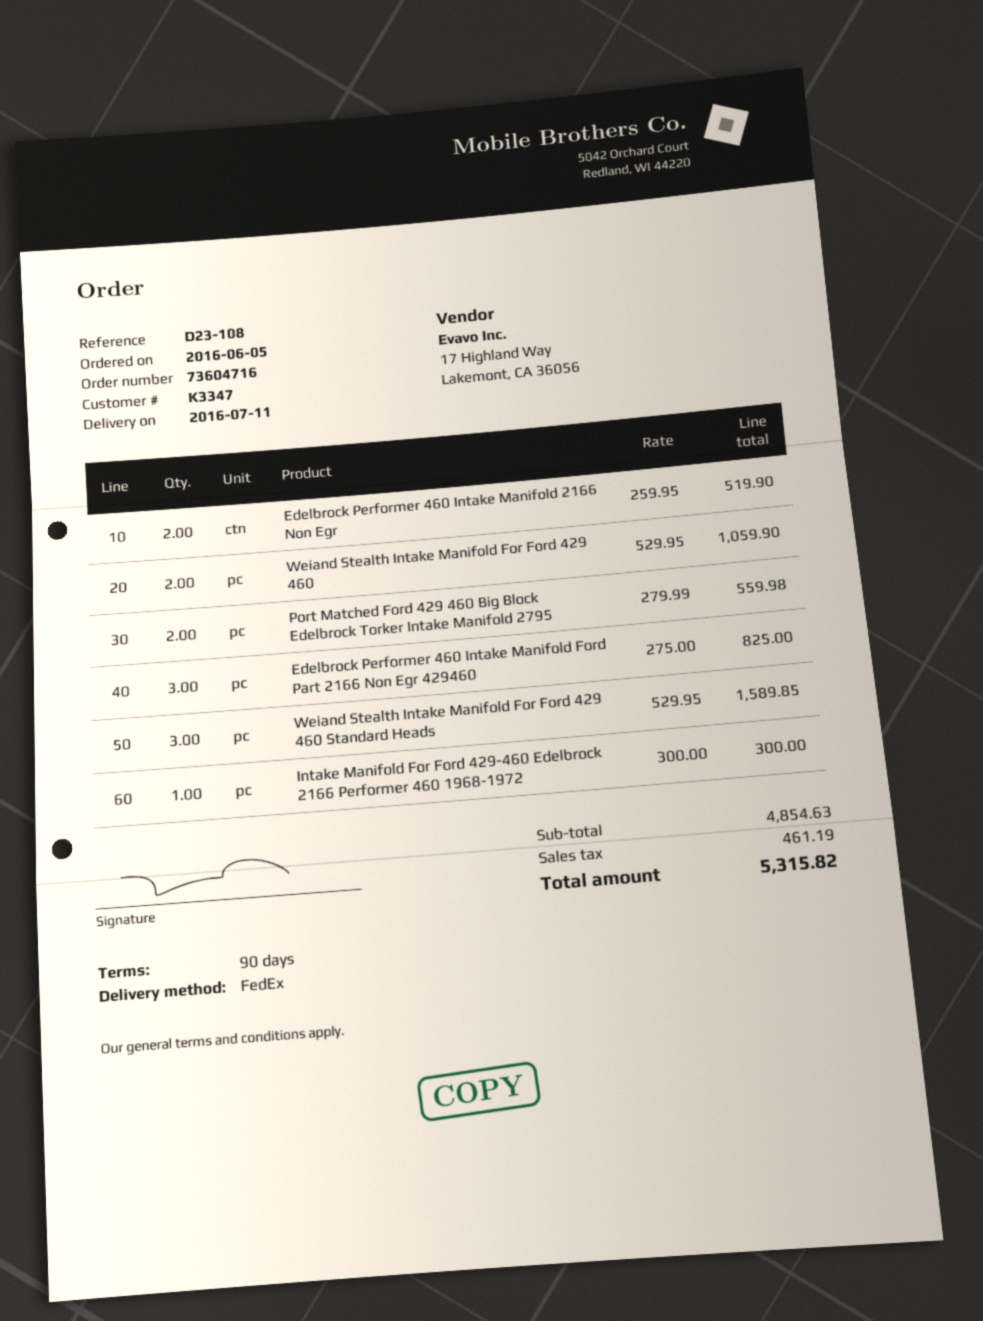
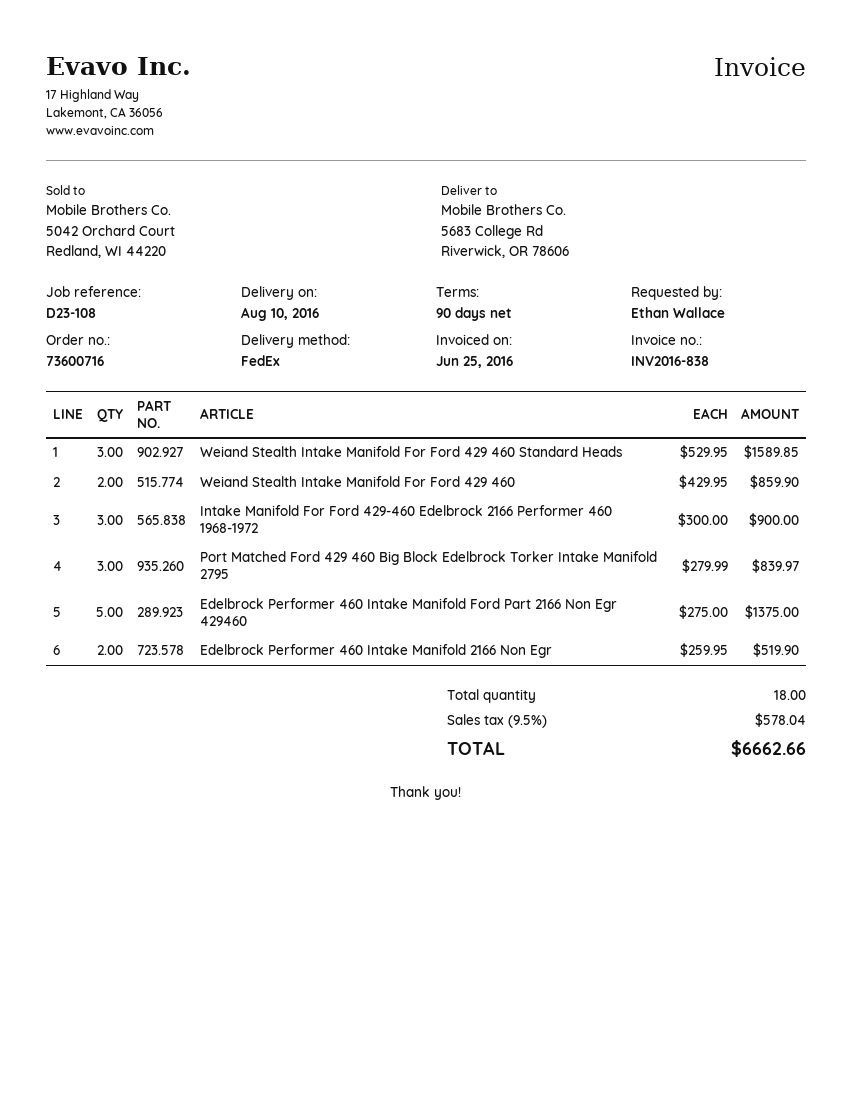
order number: 73604716 -> 73600716
delivery date: 2016-07-11 -> 2016-08-10
Weiand Stealth Intake Manifold For Ford 429 460: 2 x 529.95 = 1059.90 -> 2 x 429.95 = 859.90
Port Matched Ford 429 460 Big Block Edelbrock Torker Intake Manifold 2795: 2 x 279.99 = 559.98 -> 3 x 279.99 = 839.97
Edelbrock Performer 460 Intake Manifold Ford Part 2166 Non Egr 429460: 3 x 275.00 = 825.00 -> 5 x 275.00 = 1375.00
Intake Manifold For Ford 429-460 Edelbrock 2166 Performer 460 1968-1972: 1 x 300.00 = 300.00 -> 3 x 300.00 = 900.00
tax: 461.19 -> 578.04
total: 5315.82 -> 6662.66

